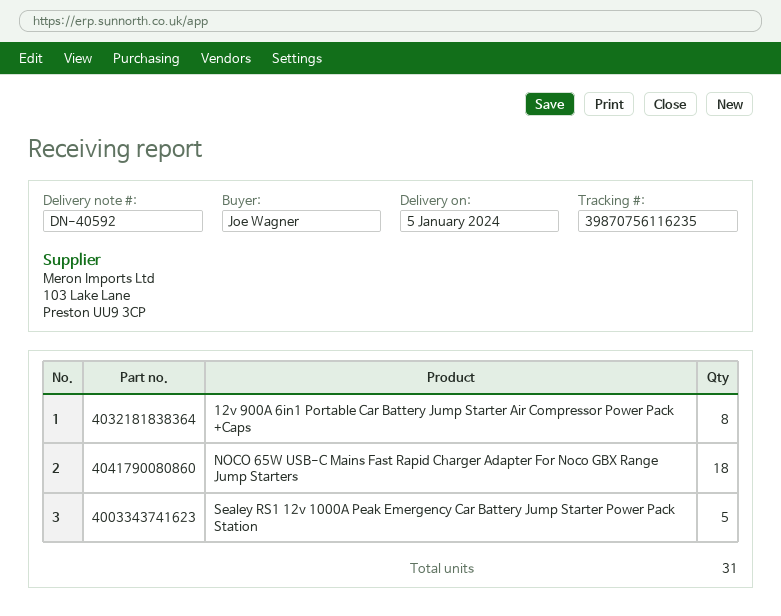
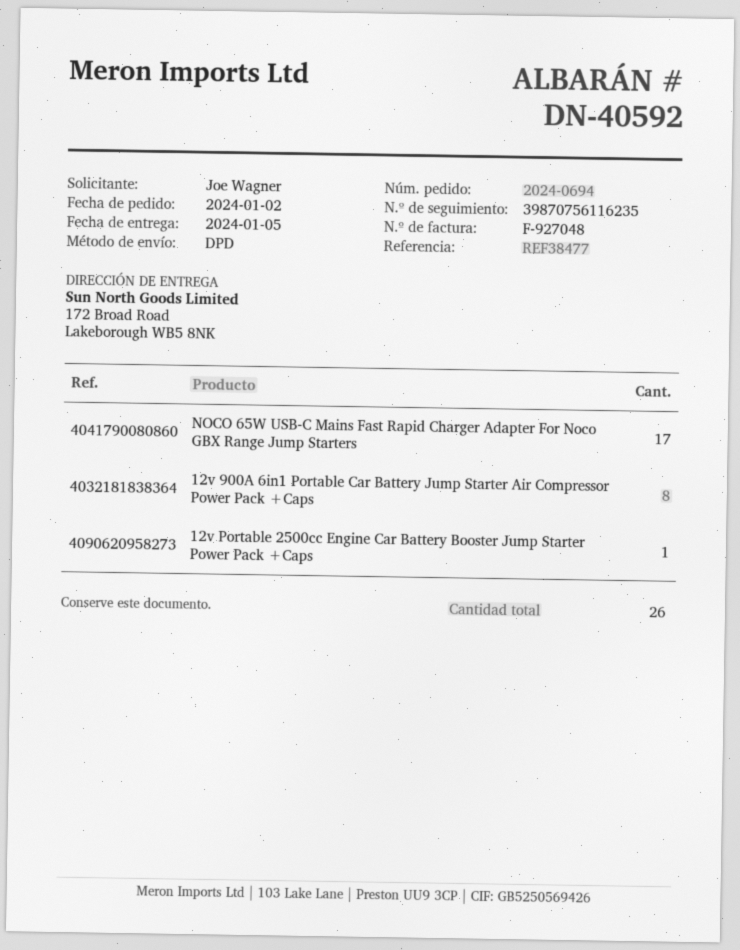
NOCO 65W USB-C Mains Fast Rapid Charger Adapter For Noco GBX Range Jump Starters: 18 -> 17
Sealey RS1 12v 1000A Peak Emergency Car Battery Jump Starter Power Pack Station: 5 -> none
12v Portable 2500cc Engine Car Battery Booster Jump Starter Power Pack +Caps: none -> 1
total quantity: 31 -> 26

